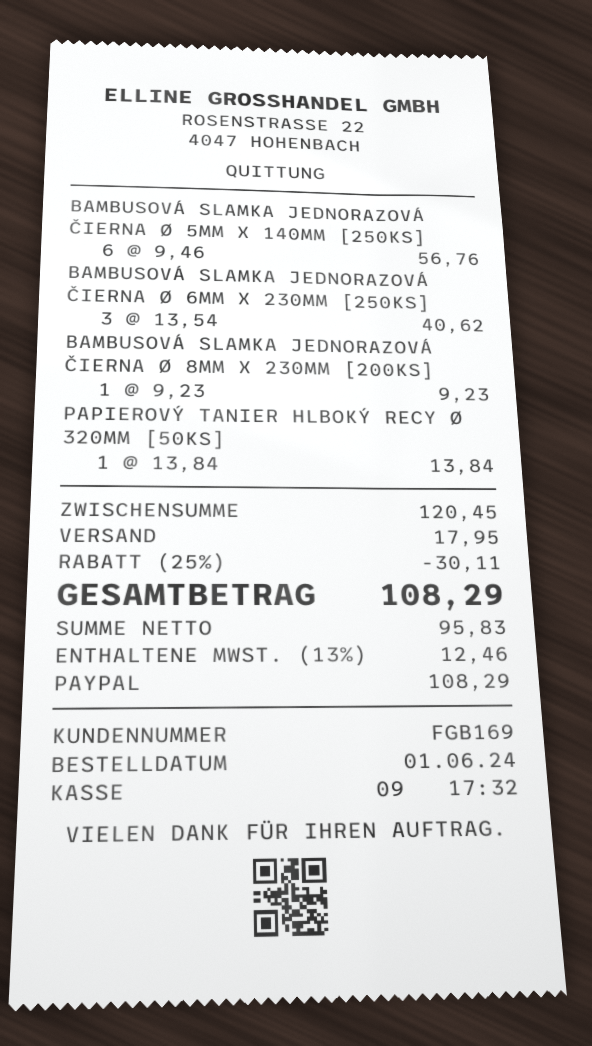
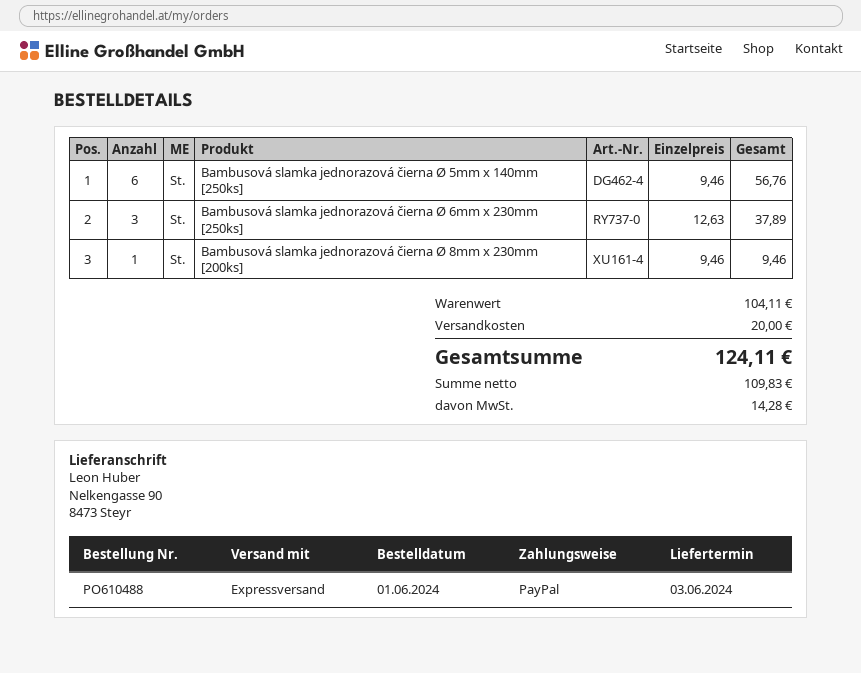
BAMBUSOVÁ SLAMKA JEDNORAZOVÁ ČIERNA Ø 6MM X 230MM [250KS]: 3 x 13.54 = 40.62 -> 3 x 12.63 = 37.89
BAMBUSOVÁ SLAMKA JEDNORAZOVÁ ČIERNA Ø 8MM X 230MM [200KS]: 1 x 9.23 = 9.23 -> 1 x 9.46 = 9.46
PAPIEROVÝ TANIER HLBOKÝ RECY Ø 320MM [50KS]: 1 x 13.84 = 13.84 -> none
subtotal: 120.45 -> 104.11
discount: 25% = 30.11 -> none
shipping: 17.95 -> 20.00
net: 95.83 -> 109.83
tax: 12.46 -> 14.28
total: 108.29 -> 124.11

